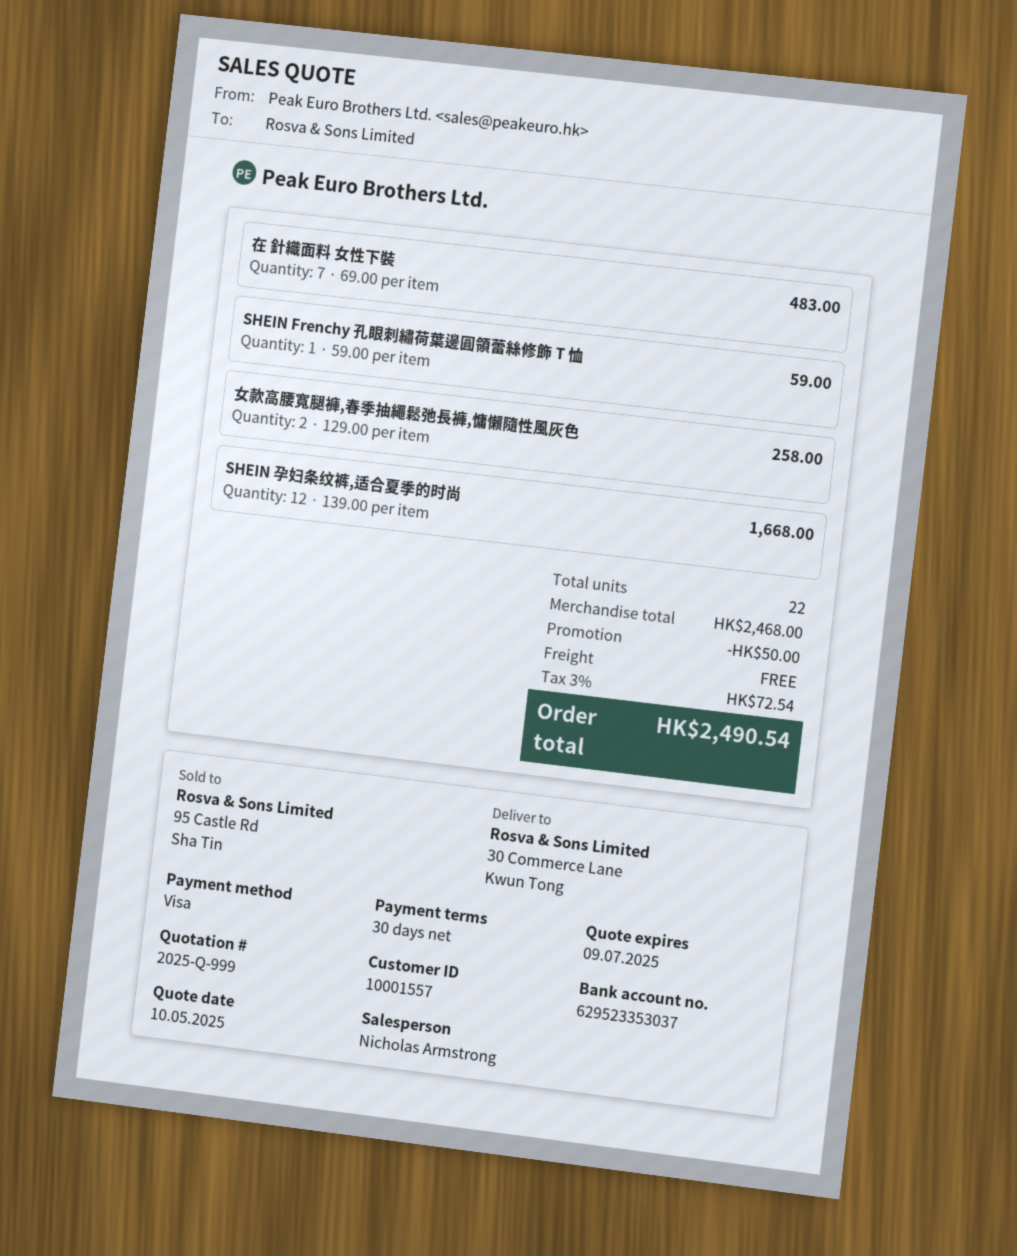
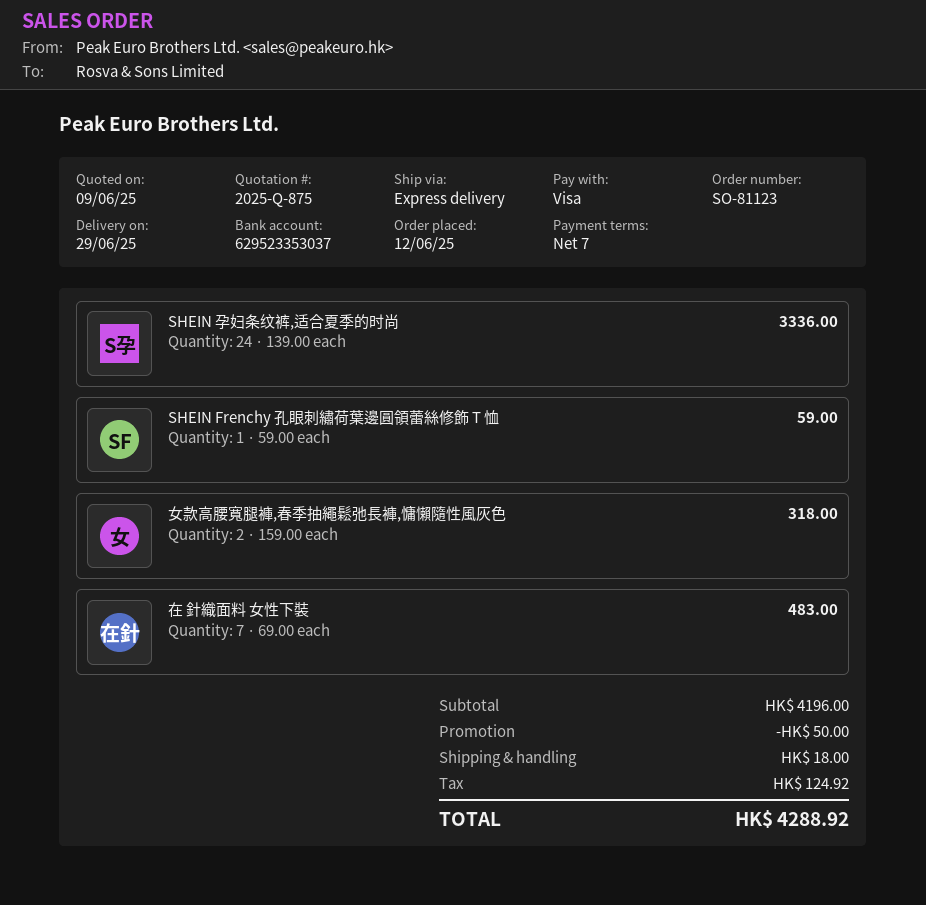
quote number: 2025-Q-999 -> 2025-Q-875
quote date: 2025-05-10 -> 2025-06-09
payment terms: 30 days -> 7 days
女款高腰寬腿褲,春季抽繩鬆弛長褲,慵懶隨性風灰色: 2 x 129.00 = 258.00 -> 2 x 159.00 = 318.00
SHEIN 孕妇条纹裤,适合夏季的时尚: 12 x 139.00 = 1668.00 -> 24 x 139.00 = 3336.00
subtotal: 2468.00 -> 4196.00
shipping: 0.00 -> 18.00
tax: 72.54 -> 124.92
total: 2490.54 -> 4288.92

